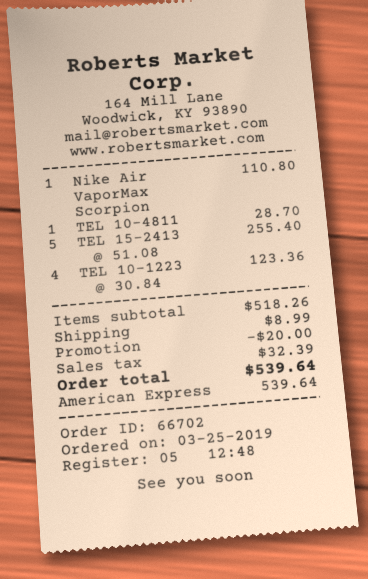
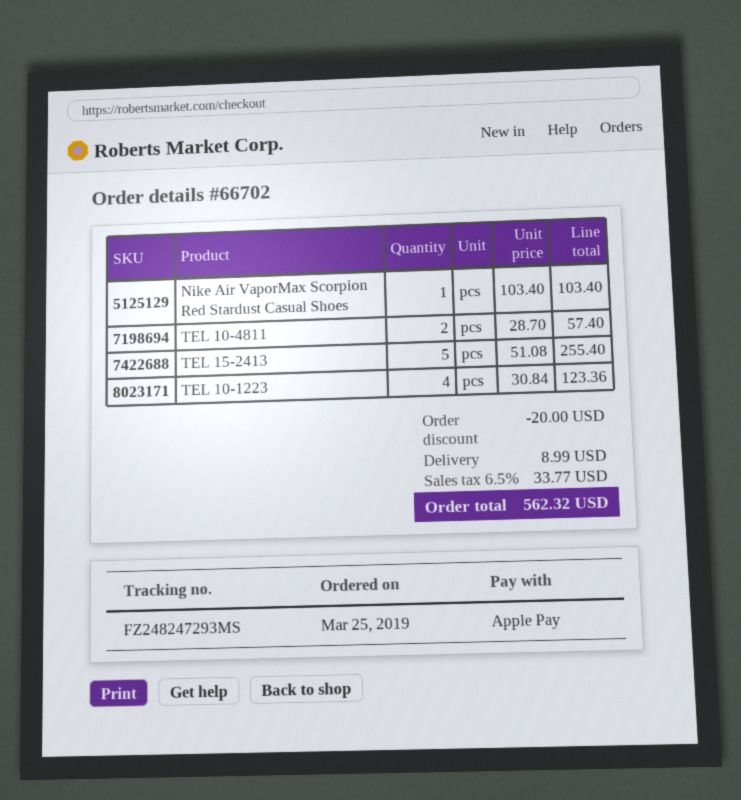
payment method: American Express -> Apple Pay
Nike Air VaporMax Scorpion: 1 x 110.80 = 110.80 -> 1 x 103.40 = 103.40
TEL 10-4811: 1 x 28.70 = 28.70 -> 2 x 28.70 = 57.40
tax: 32.39 -> 33.77
total: 539.64 -> 562.32

